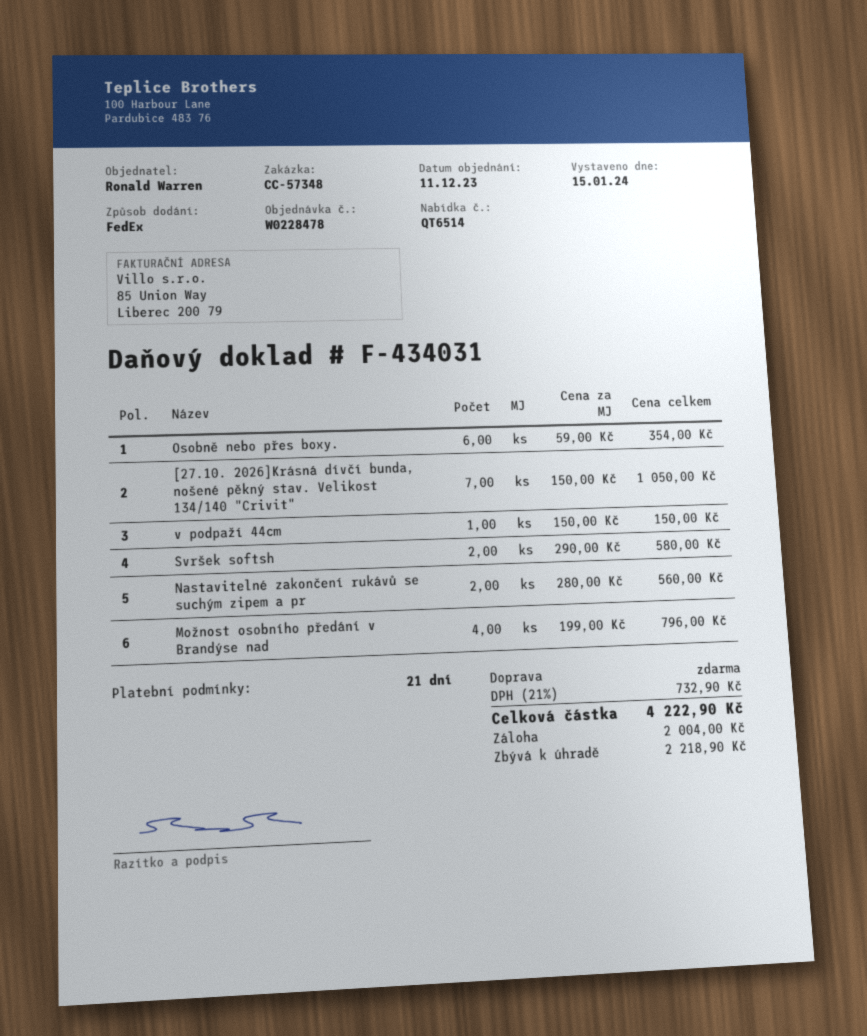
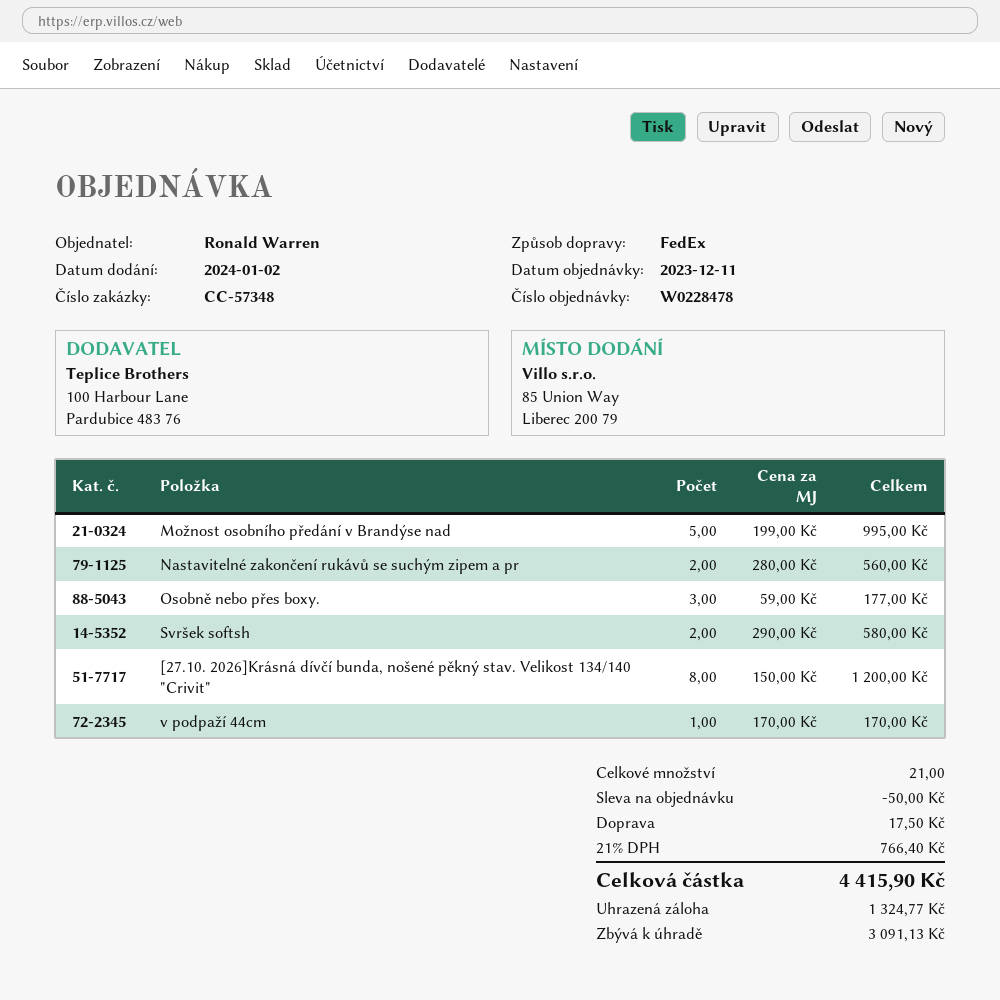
Osobně nebo přes boxy.: 6 x 59.00 = 354.00 -> 3 x 59.00 = 177.00
[27.10. 2026]Krásná dívčí bunda, nošené pěkný stav. Velikost 134/140 "Crivit": 7 x 150.00 = 1050.00 -> 8 x 150.00 = 1200.00
v podpaží 44cm: 1 x 150.00 = 150.00 -> 1 x 170.00 = 170.00
Možnost osobního předání v Brandýse nad: 4 x 199.00 = 796.00 -> 5 x 199.00 = 995.00
discount: none -> 50.00
shipping: 0.00 -> 17.50
tax: 21% = 732.90 -> 21% = 766.40
total: 4222.90 -> 4415.90
deposit: 2004.00 -> 1324.77
balance: 2218.90 -> 3091.13

